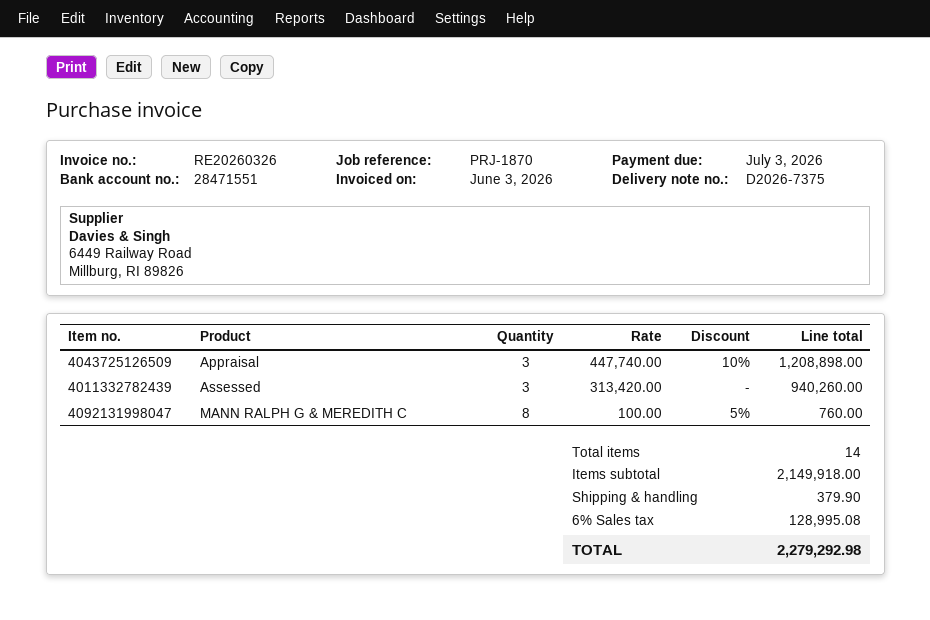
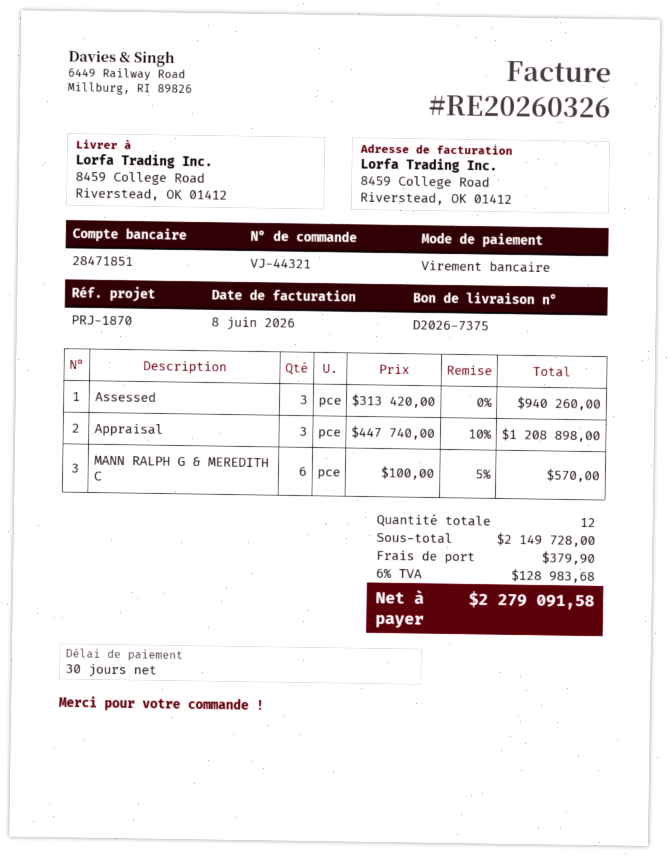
invoice date: 2026-06-03 -> 2026-06-08
bank account: 28471551 -> 28471851
MANN RALPH G & MEREDITH C: 8 x 100.00 - 5% = 760.00 -> 6 x 100.00 - 5% = 570.00
total quantity: 14 -> 12
subtotal: 2149918.00 -> 2149728.00
tax: 6% = 128995.08 -> 6% = 128983.68
total: 2279292.98 -> 2279091.58

